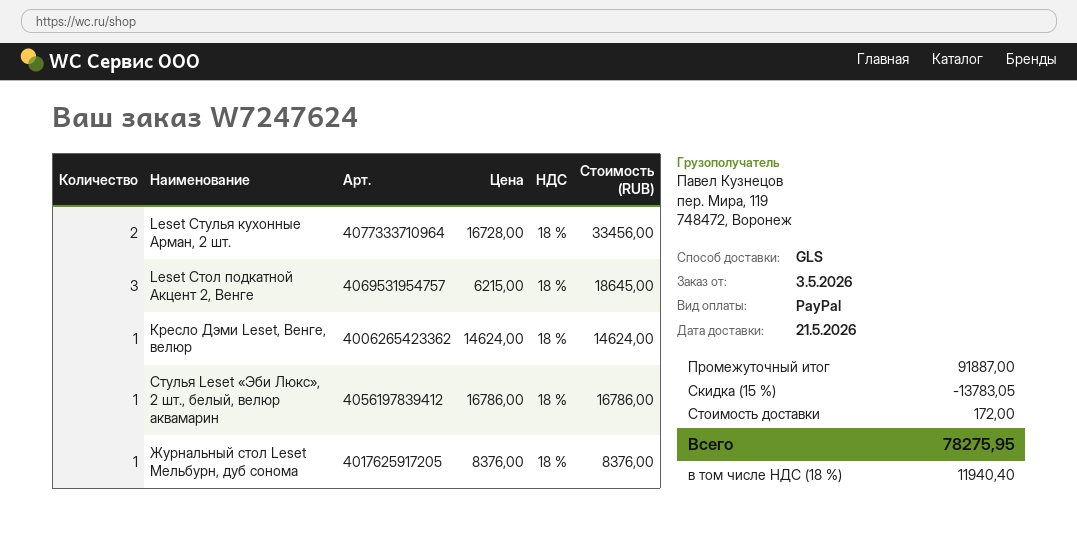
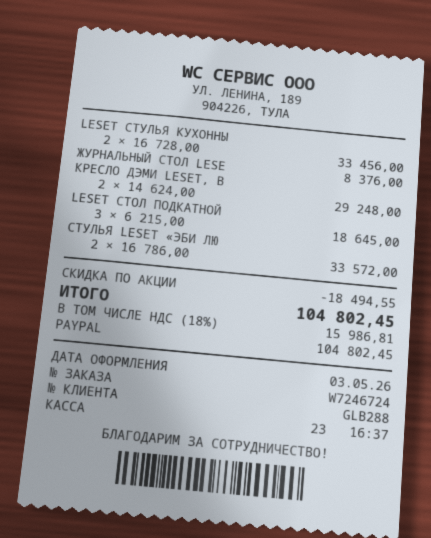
order number: W7247624 -> W7246724
Кресло Дэми Leset, Венге, велюр: 1 x 14624.00 = 14624.00 -> 2 x 14624.00 = 29248.00
Стулья Leset «Эби Люкс», 2 шт., белый, велюр аквамарин: 1 x 16786.00 = 16786.00 -> 2 x 16786.00 = 33572.00
discount: 13783.05 -> 18494.55
shipping: 172.00 -> none
tax: 18% = 11940.40 -> 18% = 15986.81
total: 78275.95 -> 104802.45

